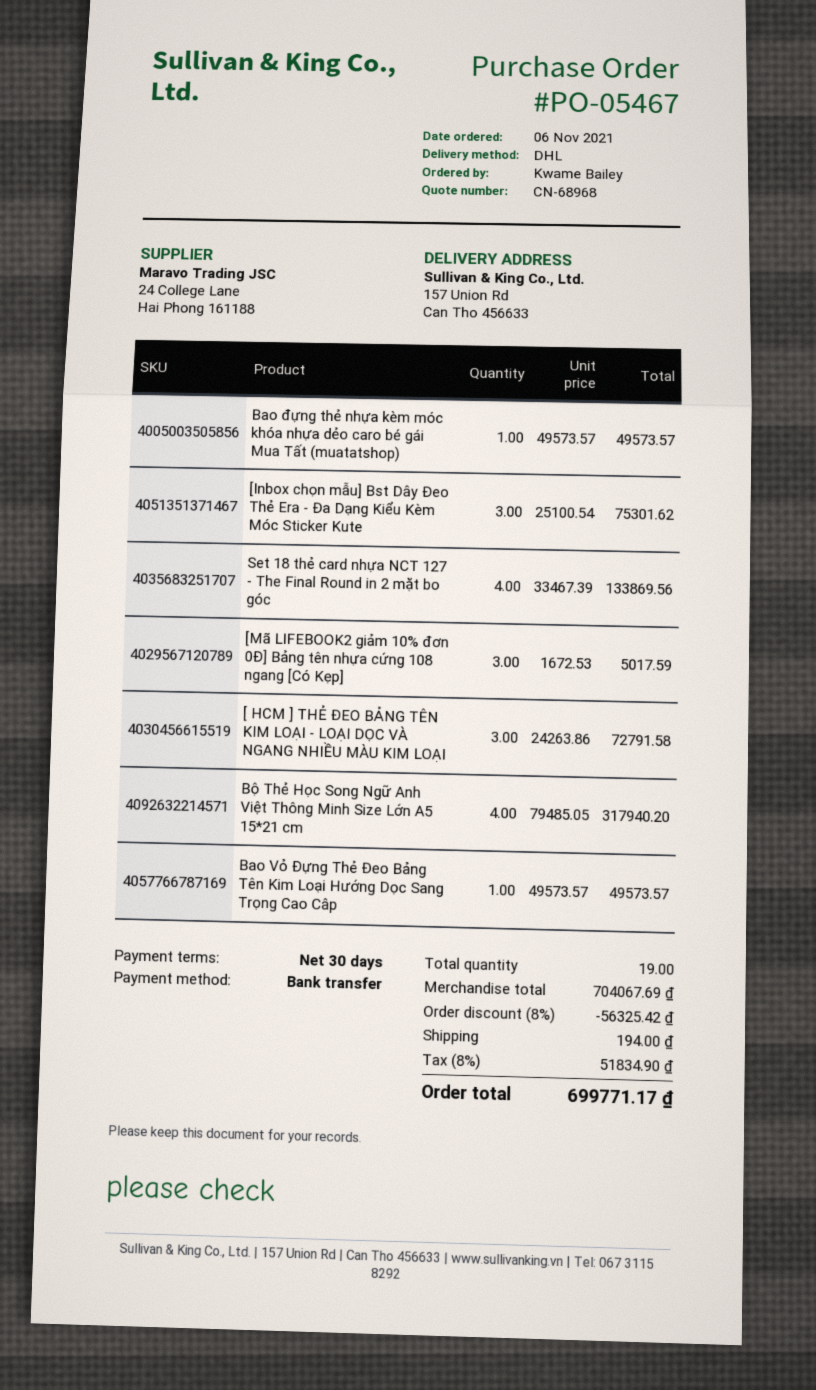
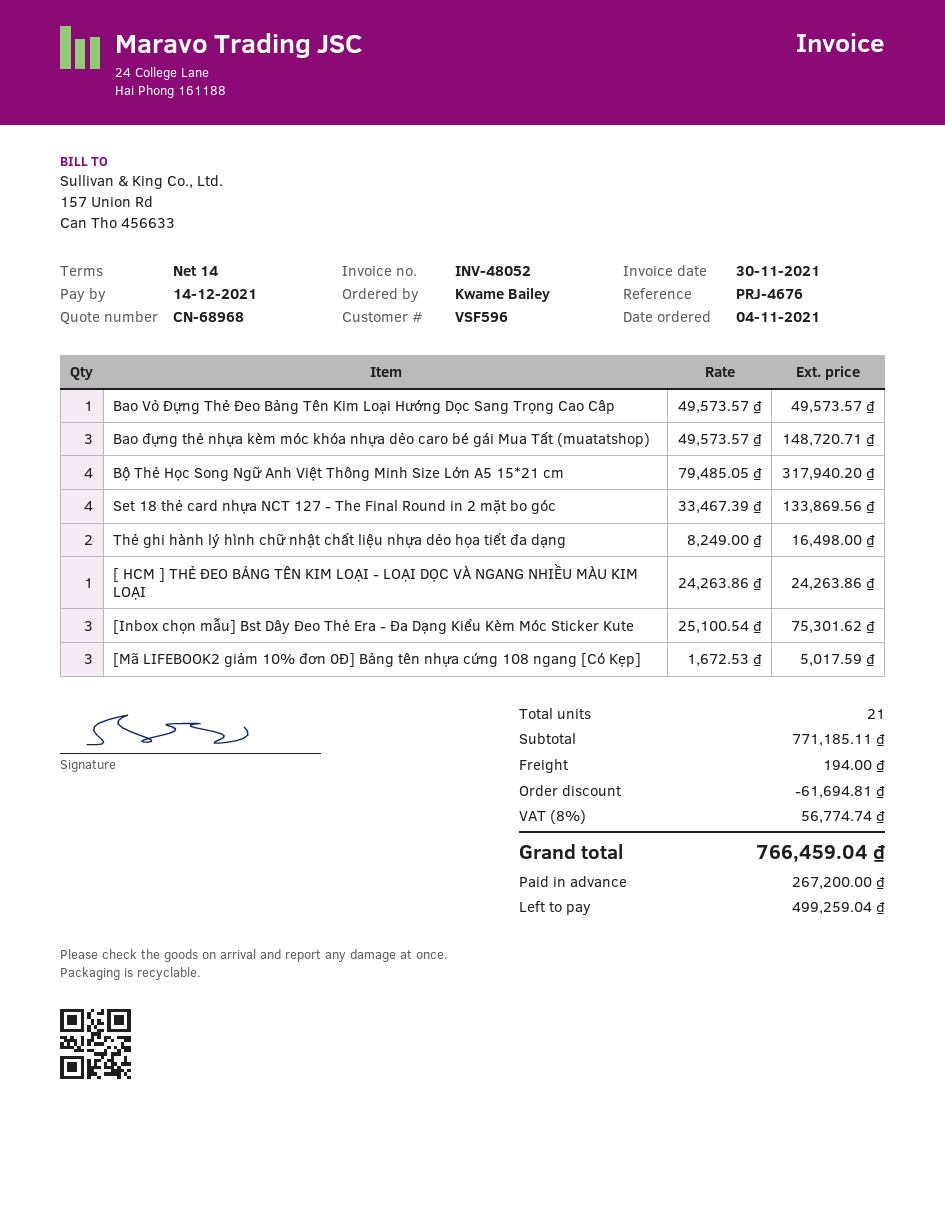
order date: 2021-11-06 -> 2021-11-04
payment terms: 30 days -> 14 days
Bao đựng thẻ nhựa kèm móc khóa nhựa dẻo caro bé gái Mua Tất (muatatshop): 1 x 49573.57 = 49573.57 -> 3 x 49573.57 = 148720.71
[ HCM ] THẺ ĐEO BẢNG TÊN KIM LOẠI - LOẠI DỌC VÀ NGANG NHIỀU MÀU KIM LOẠI: 3 x 24263.86 = 72791.58 -> 1 x 24263.86 = 24263.86
Thẻ ghi hành lý hình chữ nhật chất liệu nhựa dẻo họa tiết đa dạng: none -> 2 x 8249.00 = 16498.00
total quantity: 19 -> 21
subtotal: 704067.69 -> 771185.11
discount: 56325.42 -> 61694.81
tax: 8% = 51834.90 -> 8% = 56774.74
total: 699771.17 -> 766459.04

